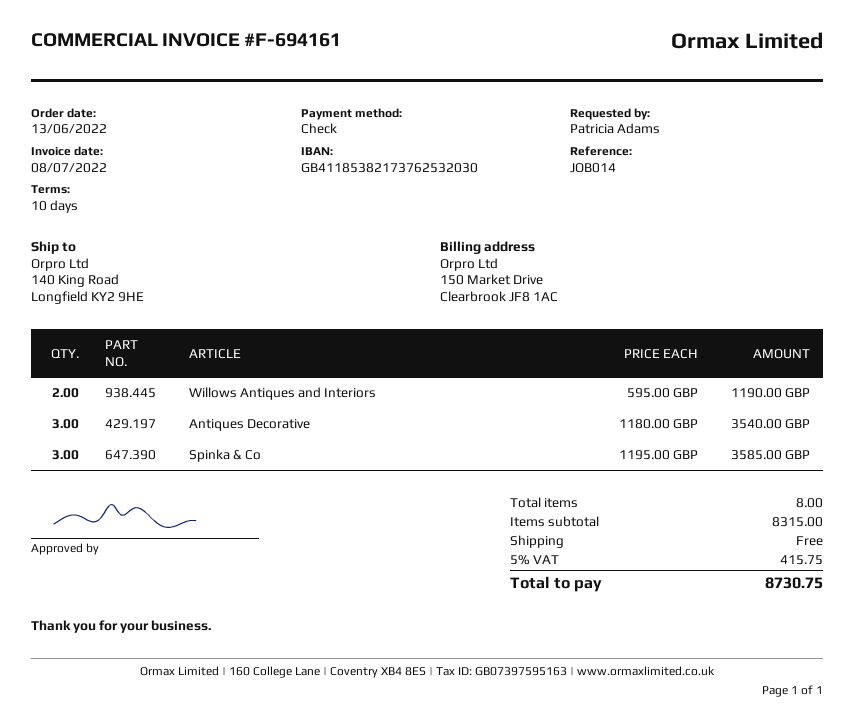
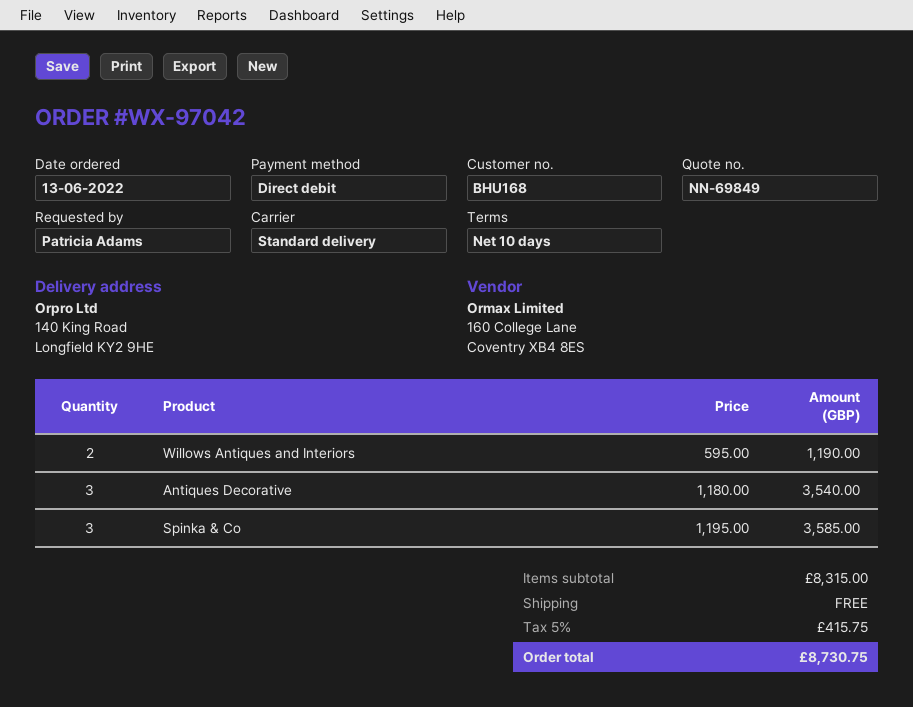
payment method: cheque -> direct debit

